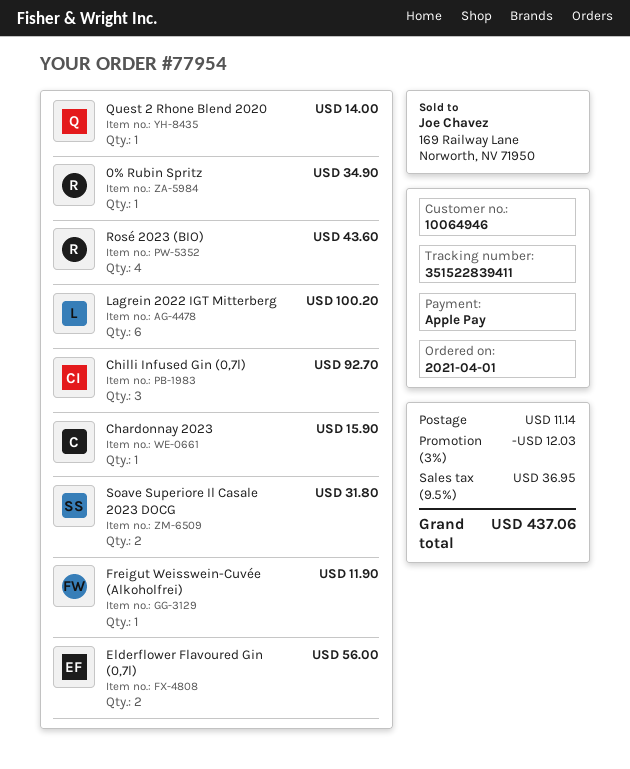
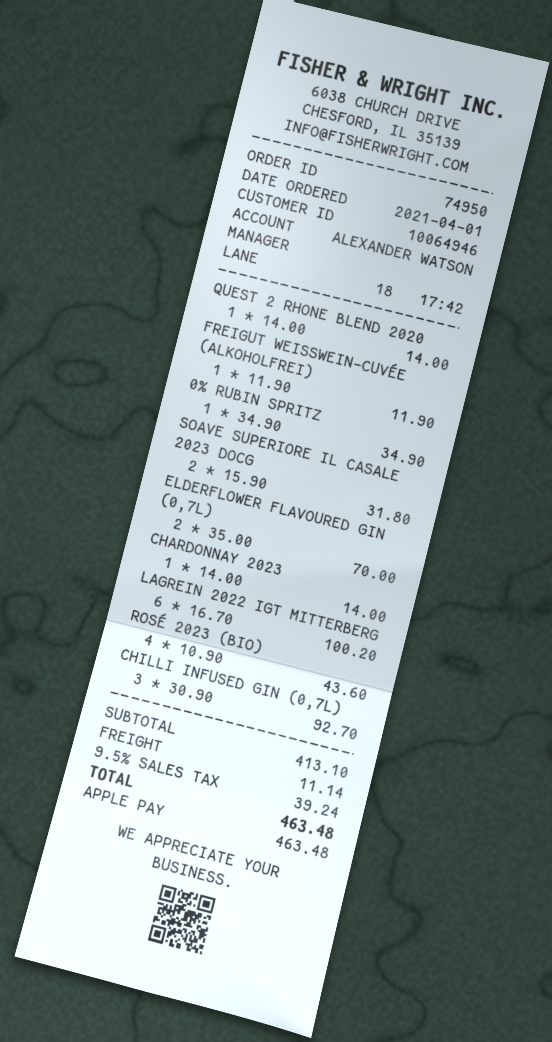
order number: 77954 -> 74950
Chardonnay 2023: 1 for 15.90 -> 1 for 14.00
Elderflower Flavoured Gin (0,7l): 2 for 56.00 -> 2 for 70.00
discount: 3% = 12.03 -> none
tax: 9.5% = 36.95 -> 9.5% = 39.24
total: 437.06 -> 463.48

